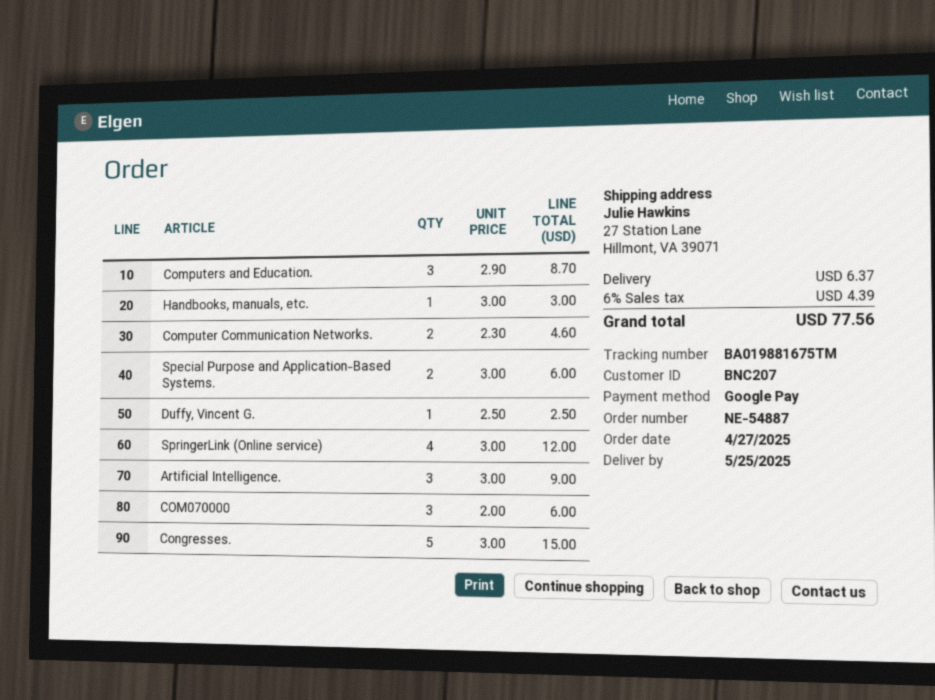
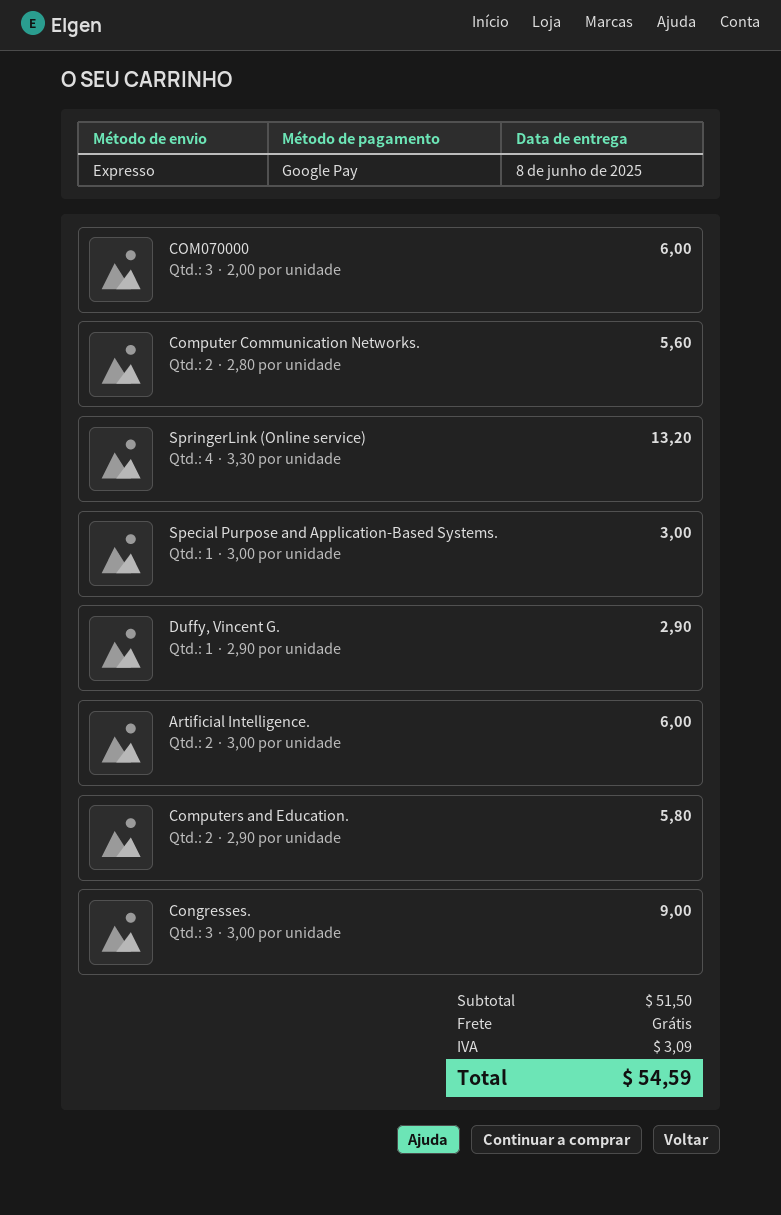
delivery date: 2025-05-25 -> 2025-06-08
Computers and Education.: 3 x 2.90 = 8.70 -> 2 x 2.90 = 5.80
Handbooks, manuals, etc.: 1 x 3.00 = 3.00 -> none
Computer Communication Networks.: 2 x 2.30 = 4.60 -> 2 x 2.80 = 5.60
Special Purpose and Application-Based Systems.: 2 x 3.00 = 6.00 -> 1 x 3.00 = 3.00
Duffy, Vincent G.: 1 x 2.50 = 2.50 -> 1 x 2.90 = 2.90
SpringerLink (Online service): 4 x 3.00 = 12.00 -> 4 x 3.30 = 13.20
Artificial Intelligence.: 3 x 3.00 = 9.00 -> 2 x 3.00 = 6.00
Congresses.: 5 x 3.00 = 15.00 -> 3 x 3.00 = 9.00
shipping: 6.37 -> 0.00
tax: 4.39 -> 3.09
total: 77.56 -> 54.59

